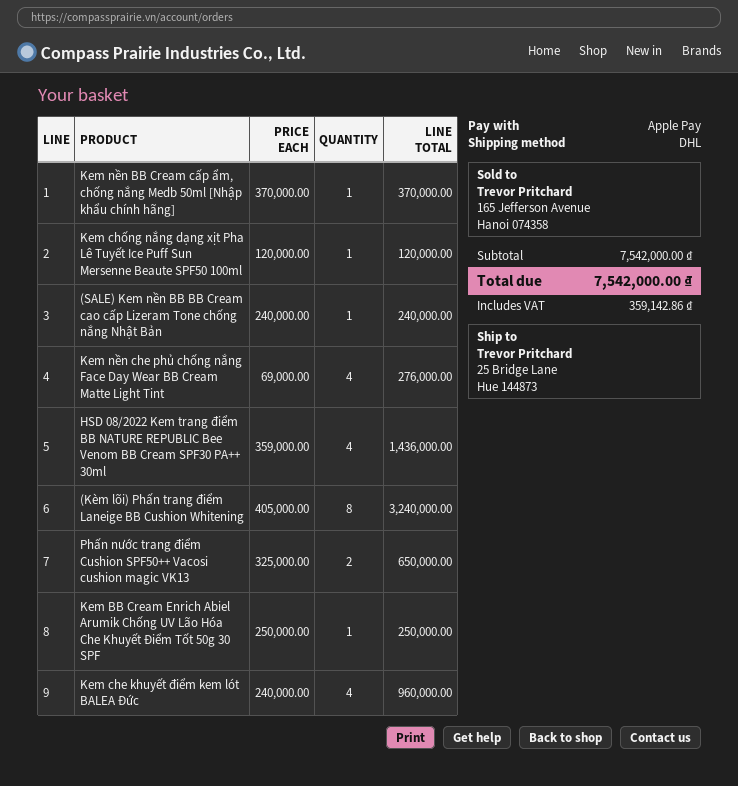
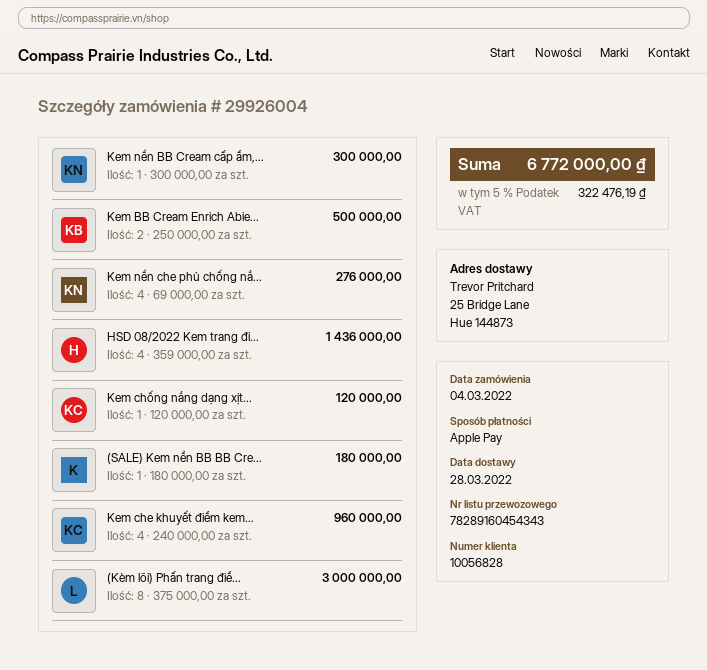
Kem nền BB Cream cấp ẩm, chống nắng Medb 50ml [Nhập khẩu chính hãng]: 1 x 370000.00 = 370000.00 -> 1 x 300000.00 = 300000.00
(SALE) Kem nền BB BB Cream cao cấp Lizeram Tone chống nắng Nhật Bản: 1 x 240000.00 = 240000.00 -> 1 x 180000.00 = 180000.00
(Kèm lõi) Phấn trang điểm Laneige BB Cushion Whitening: 8 x 405000.00 = 3240000.00 -> 8 x 375000.00 = 3000000.00
Phấn nước trang điểm Cushion SPF50++ Vacosi cushion magic VK13: 2 x 325000.00 = 650000.00 -> none
Kem BB Cream Enrich Abiel Arumik Chống UV Lão Hóa Che Khuyết Điểm Tốt 50g 30 SPF: 1 x 250000.00 = 250000.00 -> 2 x 250000.00 = 500000.00
tax: 359142.86 -> 322476.19
total: 7542000.00 -> 6772000.00

